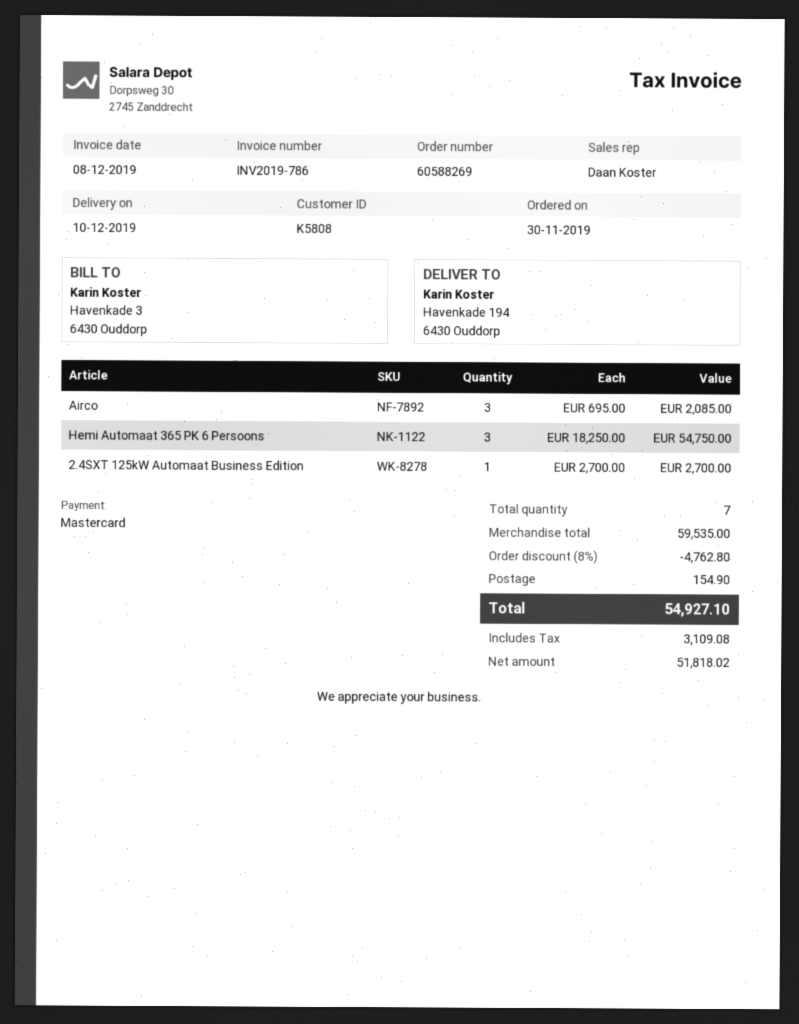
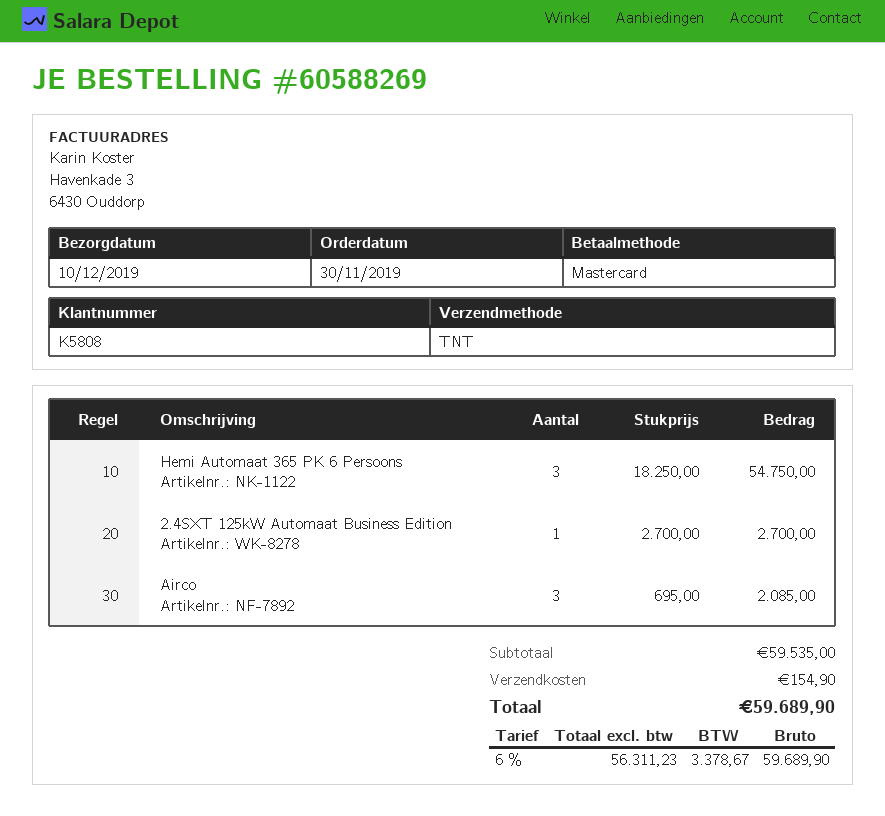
discount: 8% = 4762.80 -> none
net: 51818.02 -> 56311.23
tax: 3109.08 -> 3378.67
total: 54927.10 -> 59689.90

